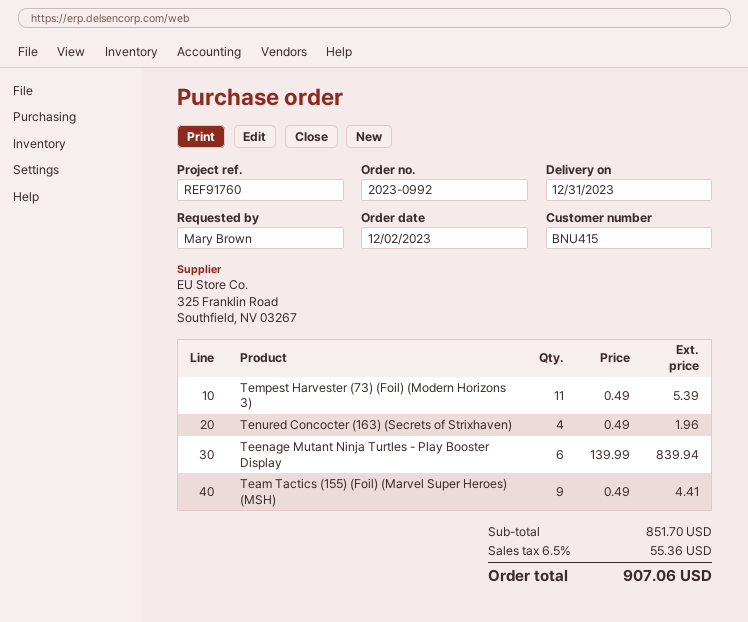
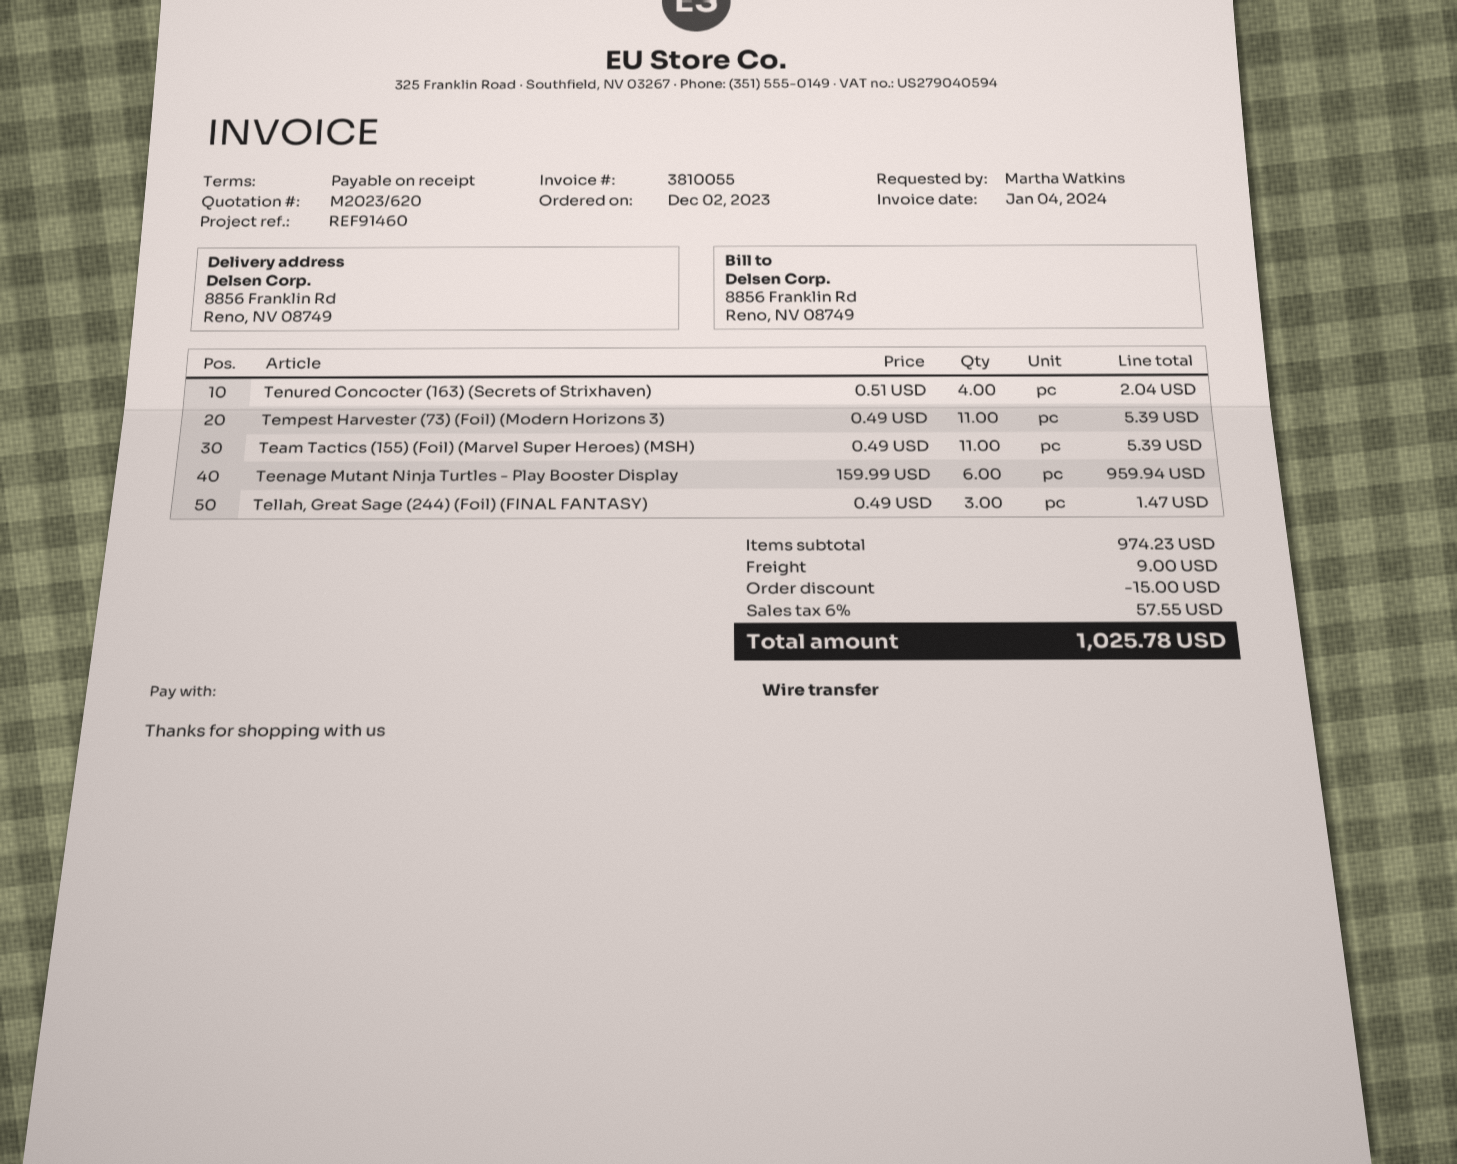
reference: REF91760 -> REF91460
ordered by: Mary Brown -> Martha Watkins
Tenured Concocter (163) (Secrets of Strixhaven): 4 x 0.49 = 1.96 -> 4 x 0.51 = 2.04
Teenage Mutant Ninja Turtles - Play Booster Display: 6 x 139.99 = 839.94 -> 6 x 159.99 = 959.94
Team Tactics (155) (Foil) (Marvel Super Heroes) (MSH): 9 x 0.49 = 4.41 -> 11 x 0.49 = 5.39
Tellah, Great Sage (244) (Foil) (FINAL FANTASY): none -> 3 x 0.49 = 1.47
subtotal: 851.70 -> 974.23
discount: none -> 15.00
shipping: none -> 9.00
tax: 6.5% = 55.36 -> 6% = 57.55
total: 907.06 -> 1025.78

